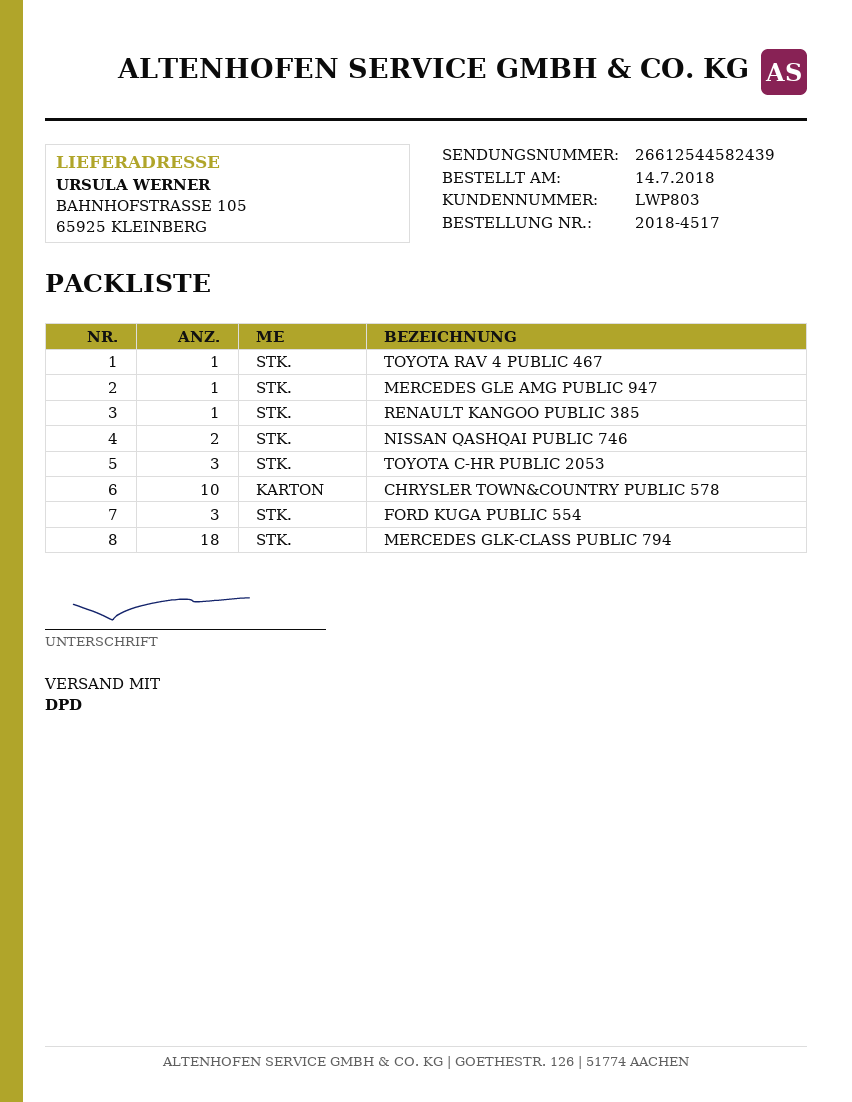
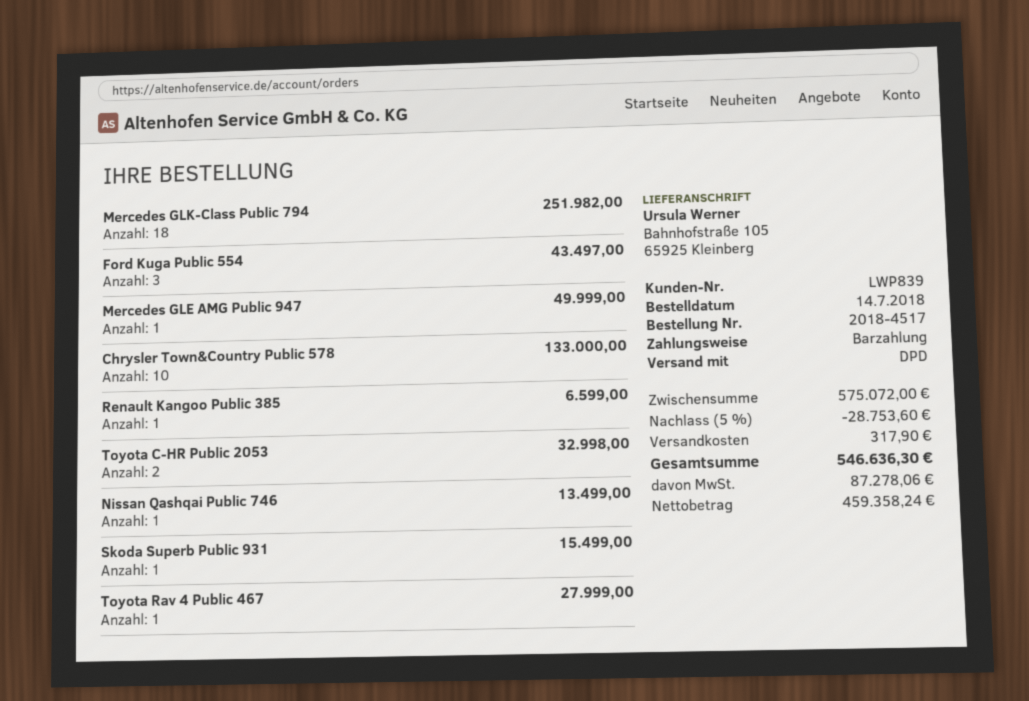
customer number: LWP803 -> LWP839
NISSAN QASHQAI PUBLIC 746: 2 -> 1
TOYOTA C-HR PUBLIC 2053: 3 -> 2
Skoda Superb Public 931: none -> 1

